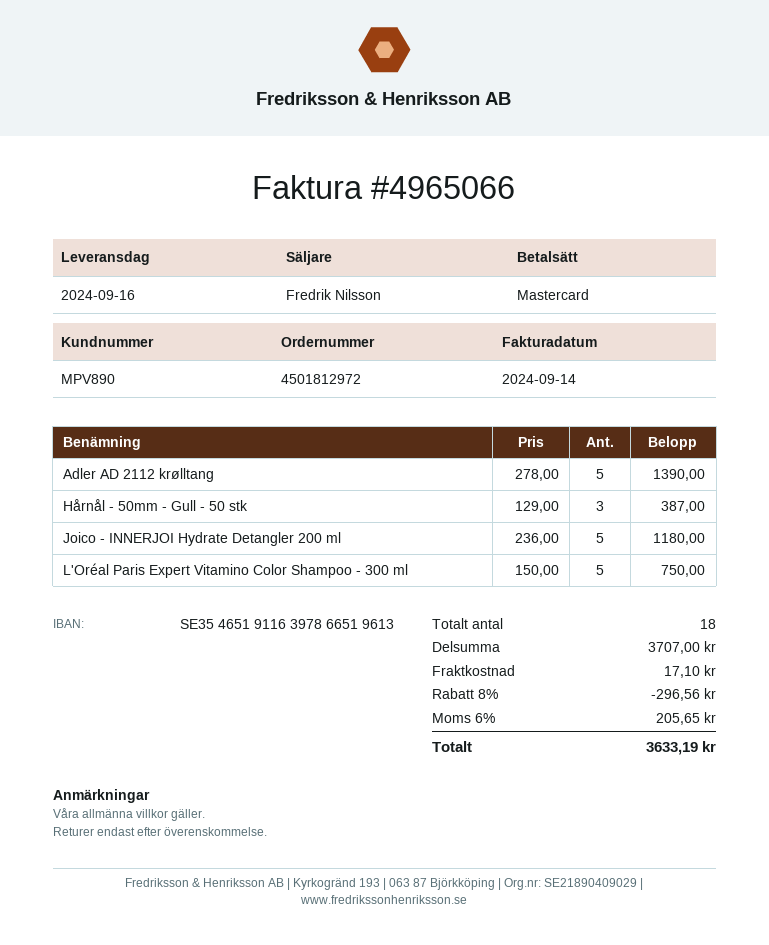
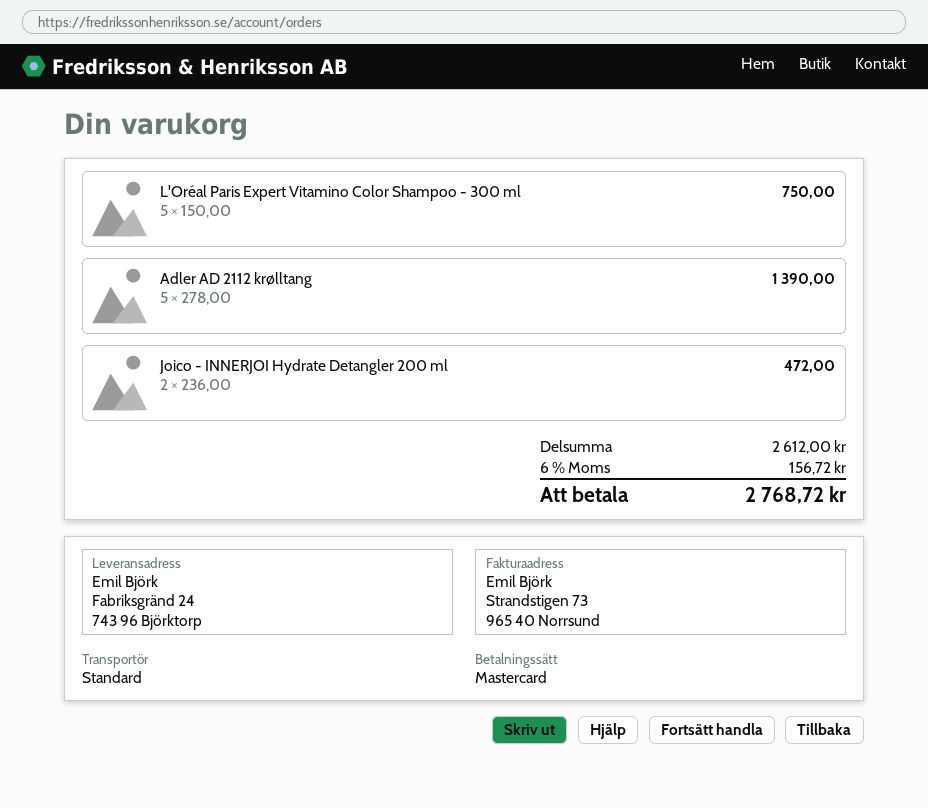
Hårnål - 50mm - Gull - 50 stk: 3 x 129.00 = 387.00 -> none
Joico - INNERJOI Hydrate Detangler 200 ml: 5 x 236.00 = 1180.00 -> 2 x 236.00 = 472.00
subtotal: 3707.00 -> 2612.00
discount: 8% = 296.56 -> none
shipping: 17.10 -> none
tax: 6% = 205.65 -> 6% = 156.72
total: 3633.19 -> 2768.72

